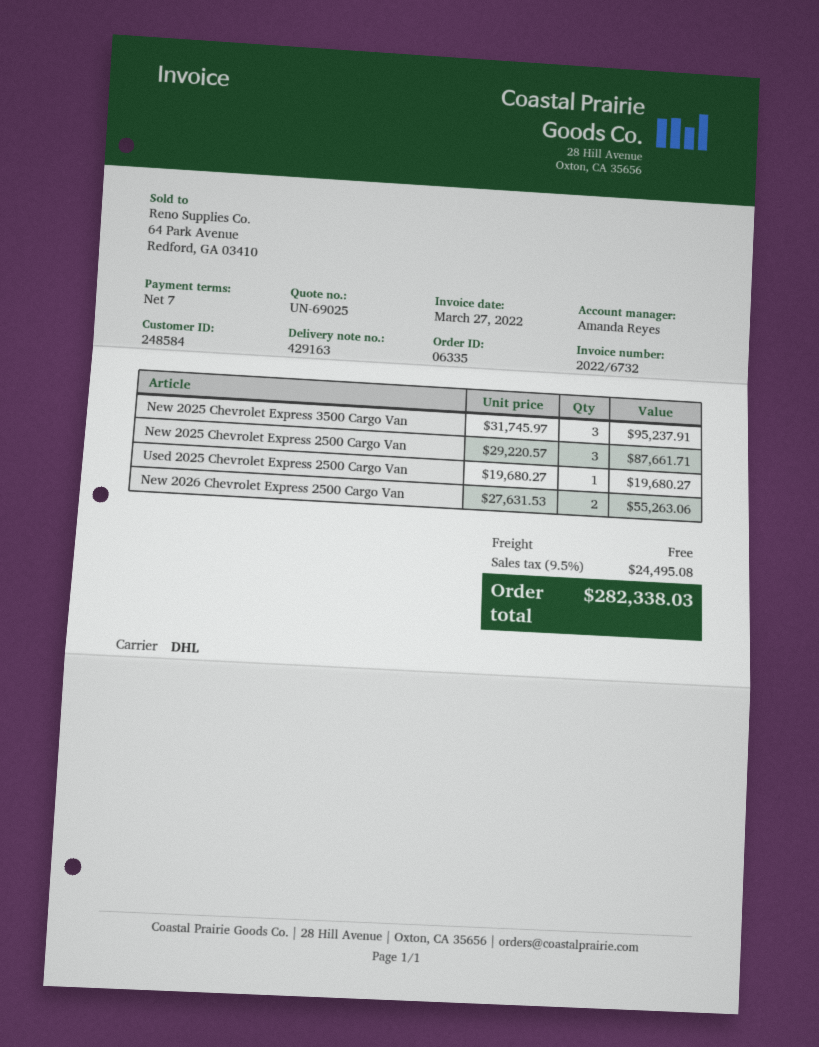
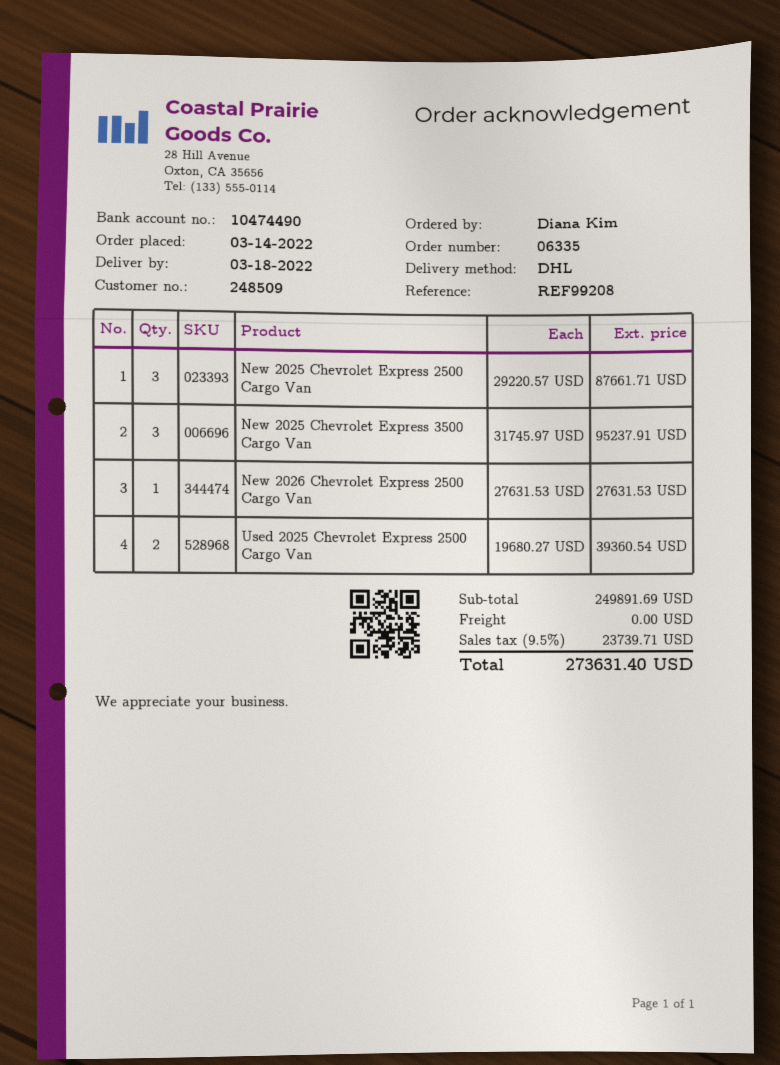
customer number: 248584 -> 248509
Used 2025 Chevrolet Express 2500 Cargo Van: 1 x 19680.27 = 19680.27 -> 2 x 19680.27 = 39360.54
New 2026 Chevrolet Express 2500 Cargo Van: 2 x 27631.53 = 55263.06 -> 1 x 27631.53 = 27631.53
tax: 9.5% = 24495.08 -> 9.5% = 23739.71
total: 282338.03 -> 273631.40

